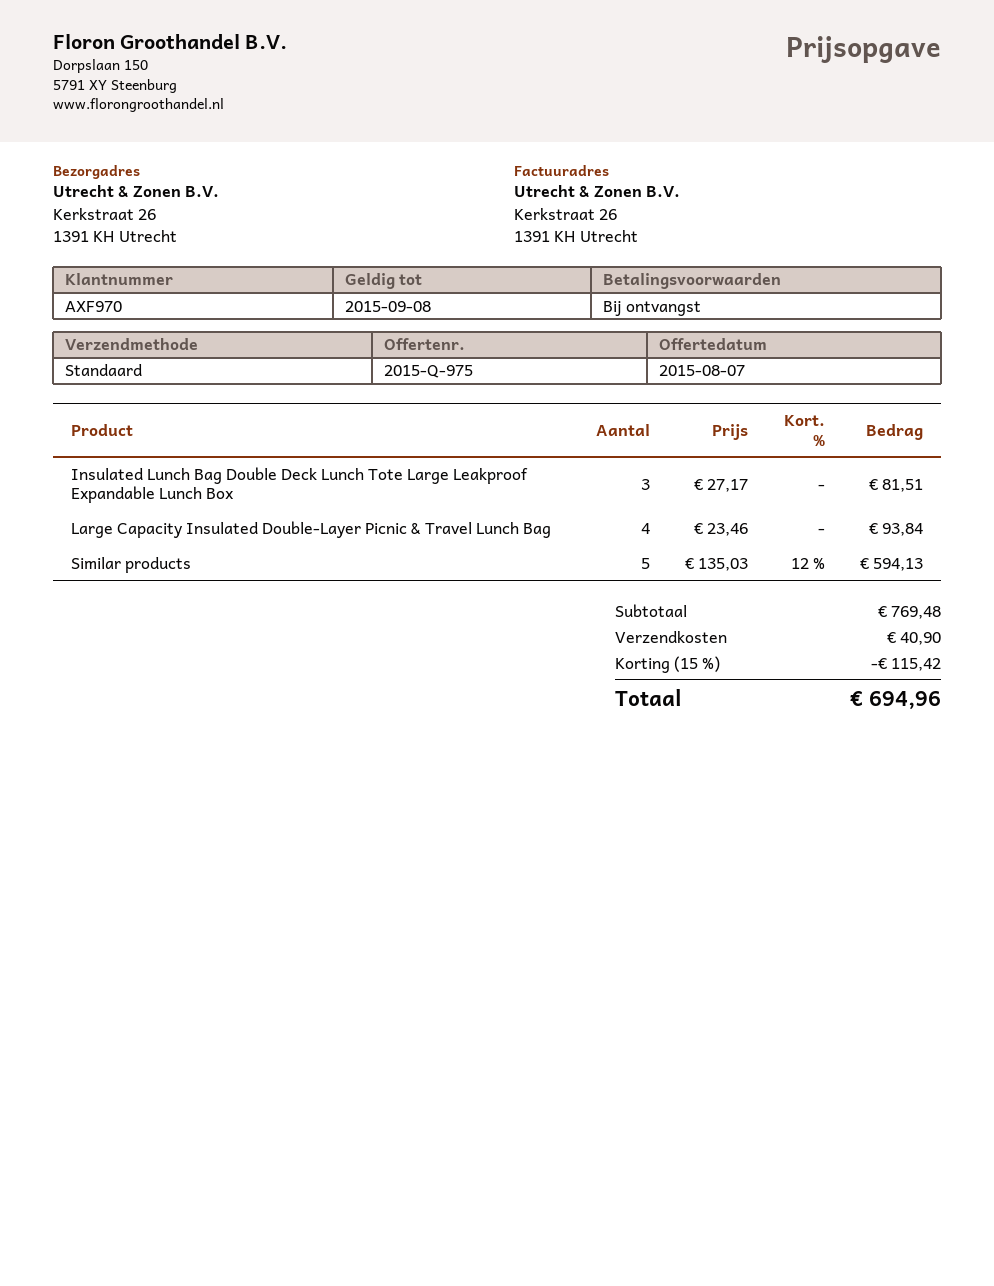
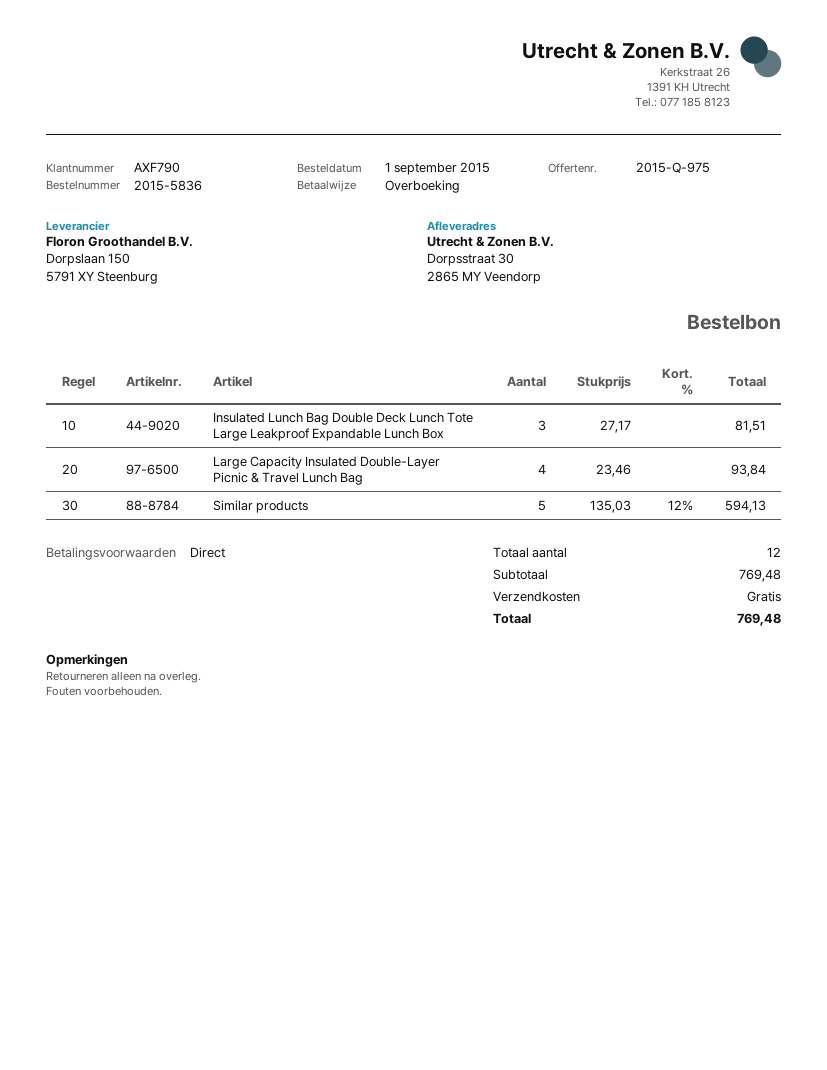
customer number: AXF970 -> AXF790
ship to: Kerkstraat 26, 1391 KH Utrecht -> Dorpsstraat 30, 2865 MY Veendorp
discount: 15% = 115.42 -> none
shipping: 40.90 -> 0.00
total: 694.96 -> 769.48

